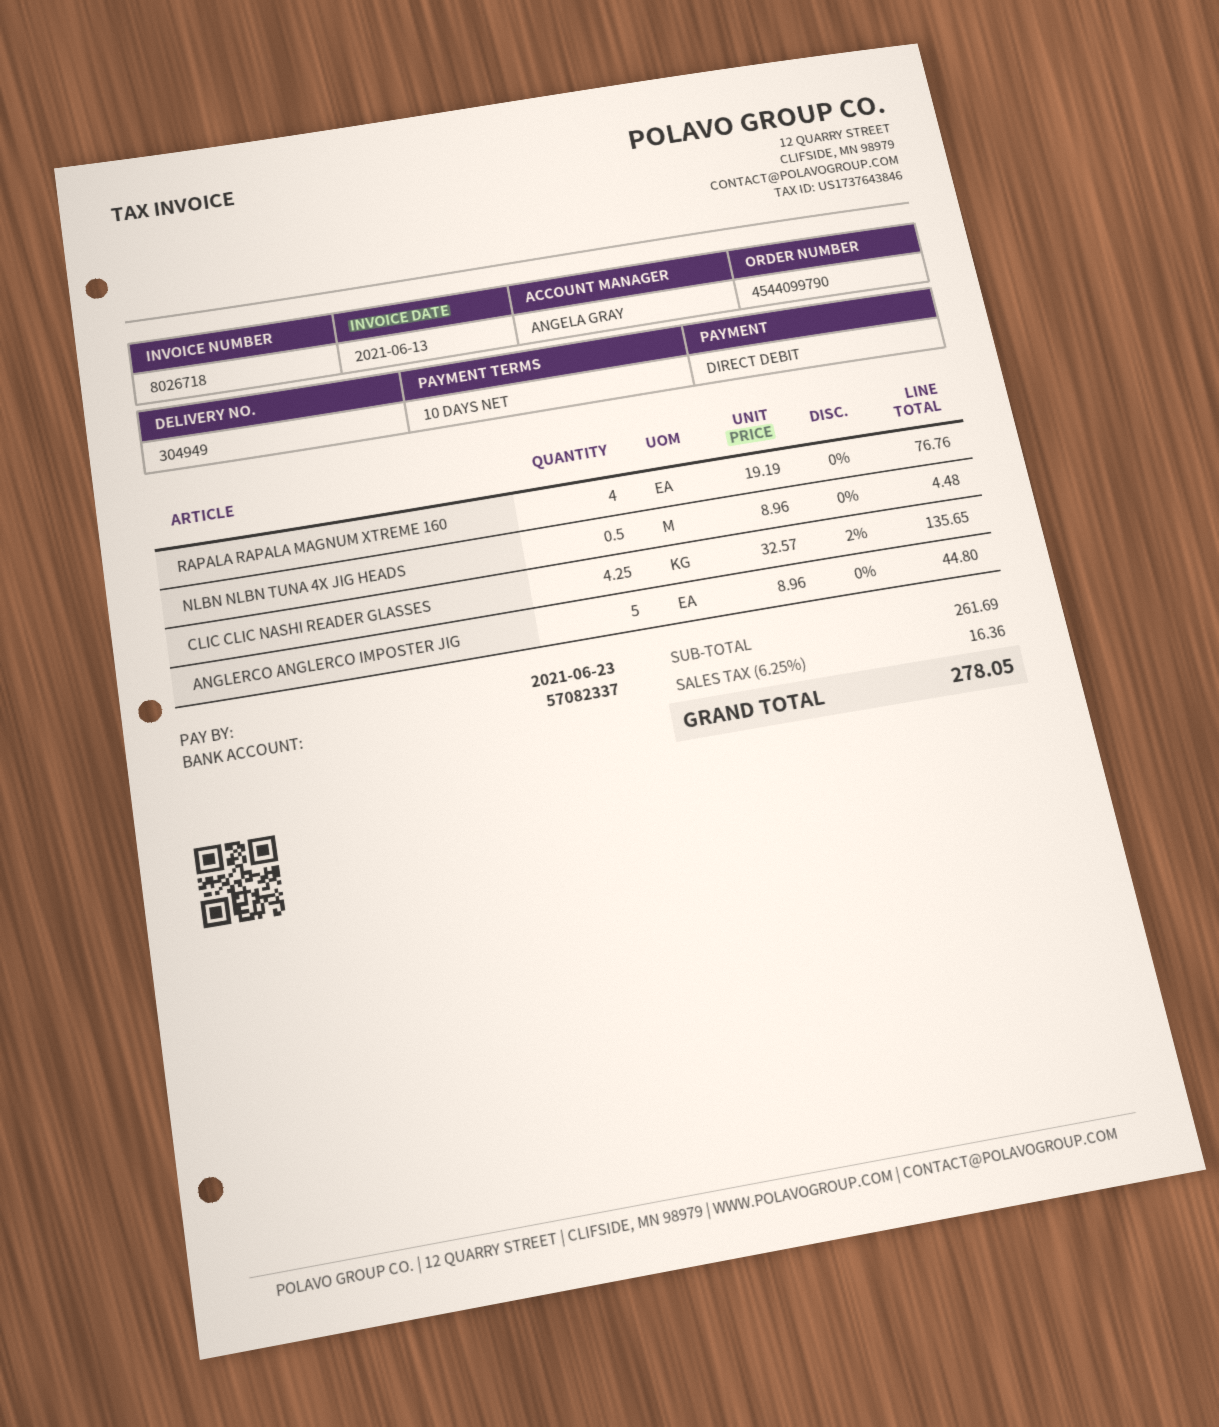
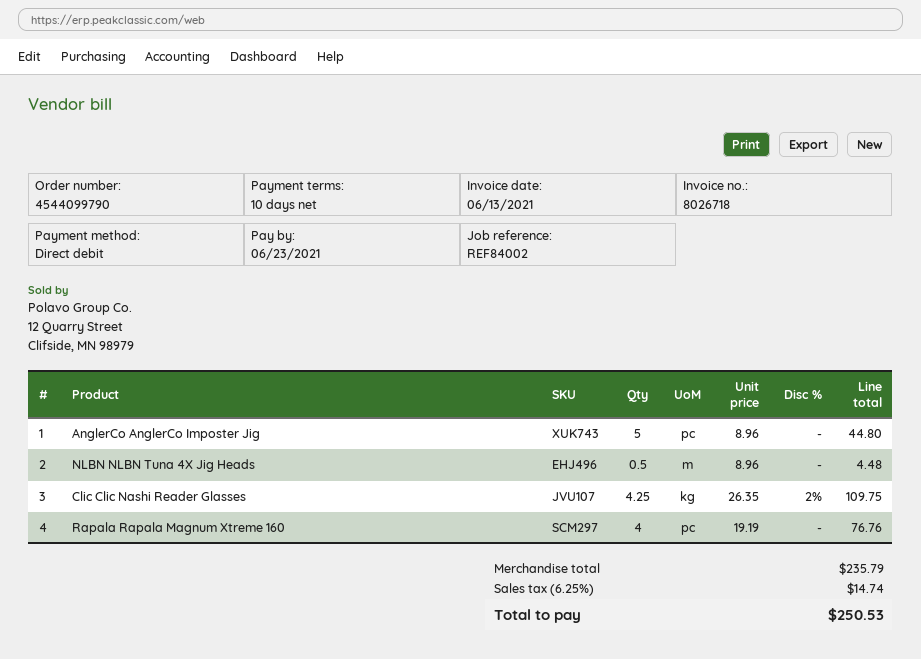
CLIC CLIC NASHI READER GLASSES: 4.25 x 32.57 - 2% = 135.65 -> 4.25 x 26.35 - 2% = 109.75
subtotal: 261.69 -> 235.79
tax: 6.25% = 16.36 -> 6.25% = 14.74
total: 278.05 -> 250.53

